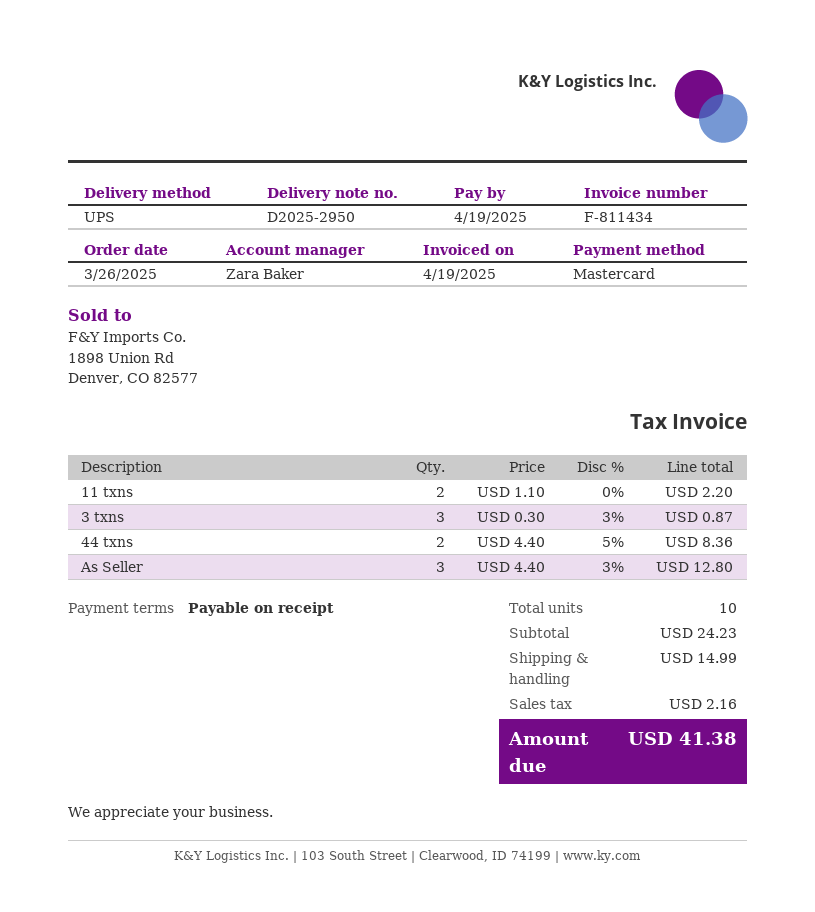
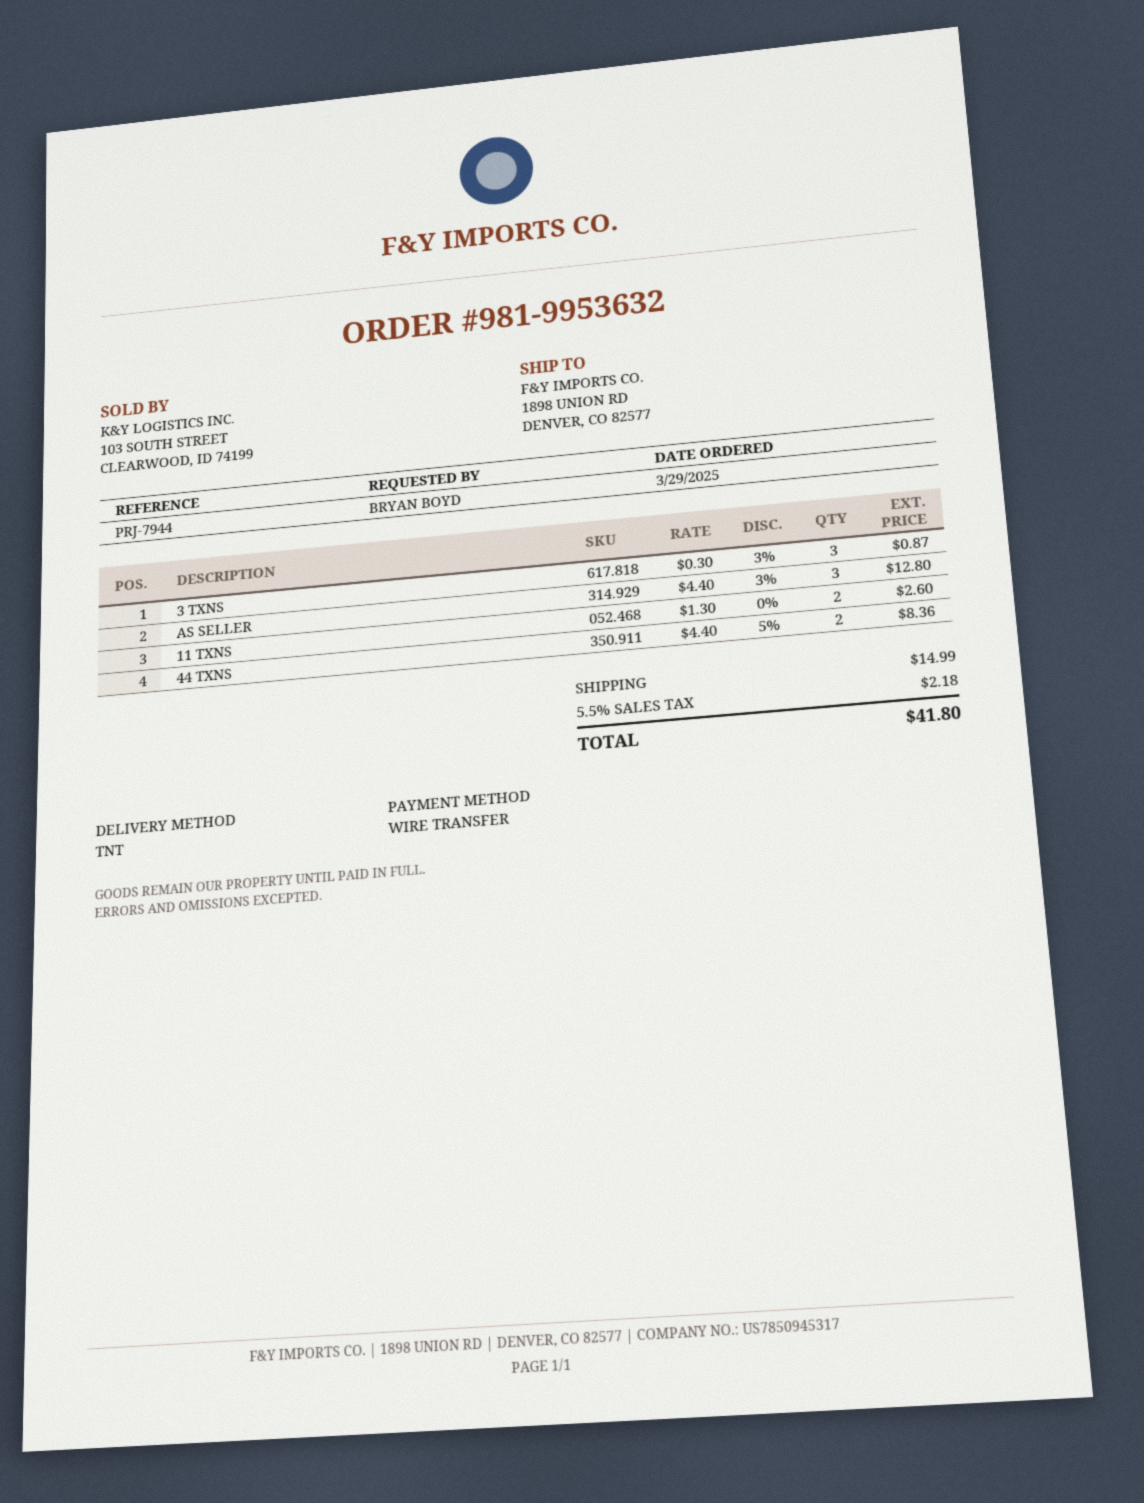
order date: 2025-03-26 -> 2025-03-29
payment method: Mastercard -> bank transfer
shipping method: UPS -> TNT
11 txns: 2 x 1.10 = 2.20 -> 2 x 1.30 = 2.60
tax: 2.16 -> 2.18
total: 41.38 -> 41.80

